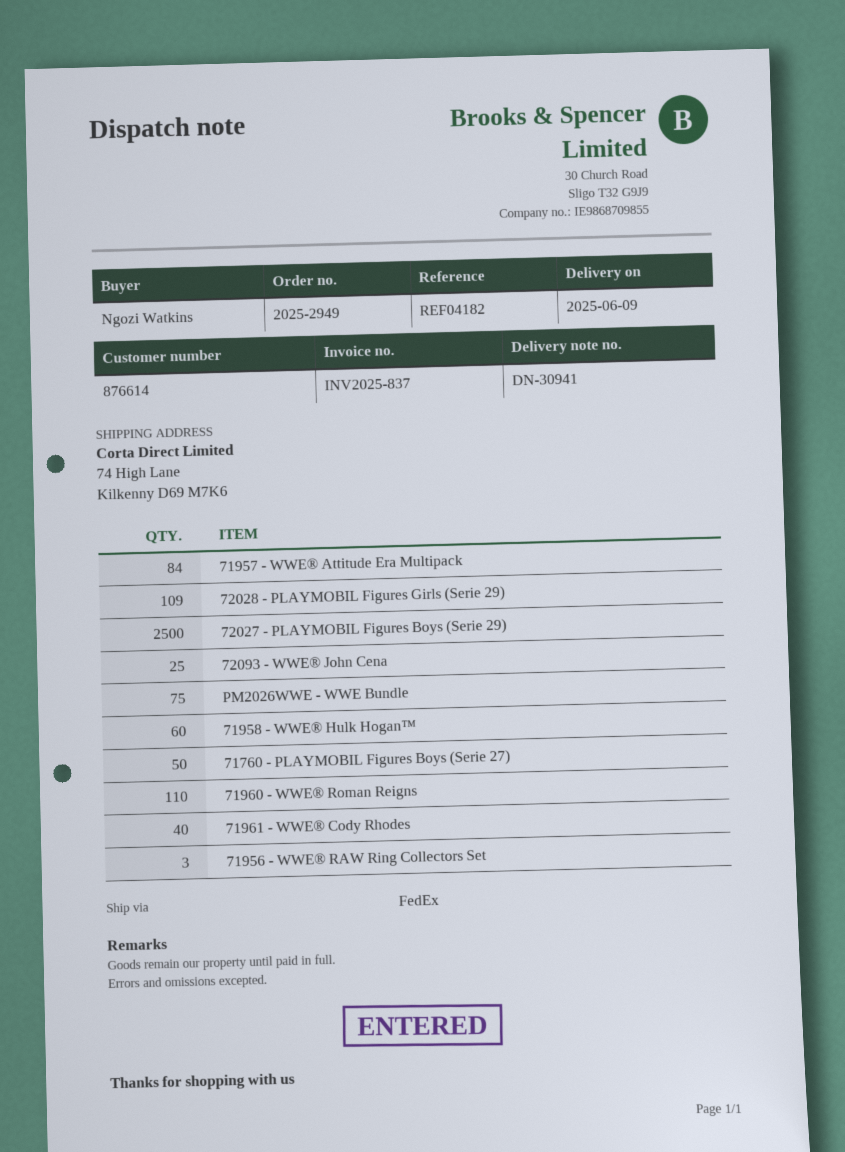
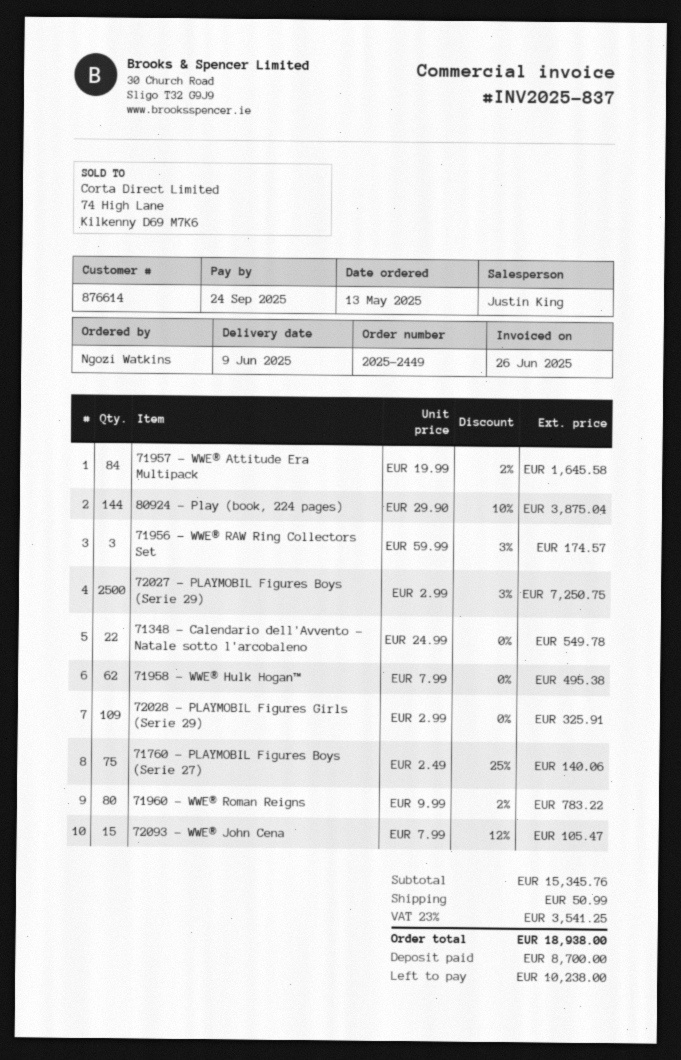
order number: 2025-2949 -> 2025-2449
72093 - WWE® John Cena: 25 -> 15
PM2026WWE - WWE Bundle: 75 -> none
71958 - WWE® Hulk Hogan™: 60 -> 62
71760 - PLAYMOBIL Figures Boys (Serie 27): 50 -> 75
71960 - WWE® Roman Reigns: 110 -> 80
71961 - WWE® Cody Rhodes: 40 -> none
80924 - Play (book, 224 pages): none -> 144
71348 - Calendario dell'Avvento - Natale sotto l'arcobaleno: none -> 22

